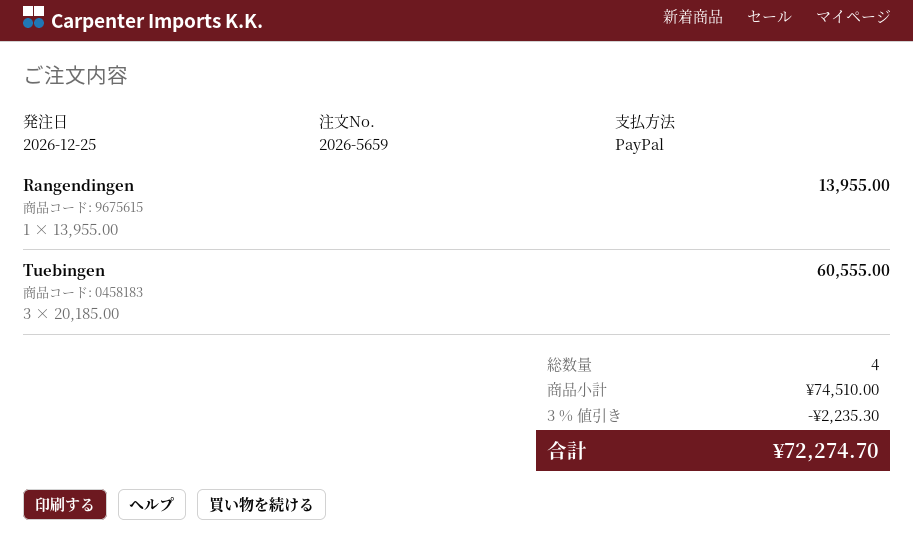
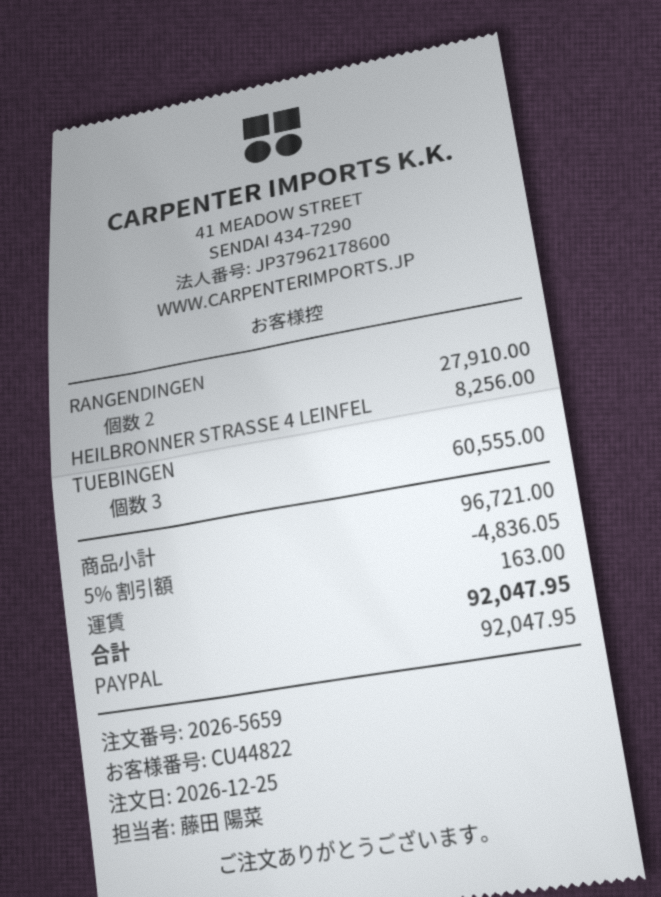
Rangendingen: 1 for 13955.00 -> 2 for 27910.00
HEILBRONNER STRASSE 4 LEINFEL: none -> 1 for 8256.00
subtotal: 74510.00 -> 96721.00
discount: 3% = 2235.30 -> 5% = 4836.05
shipping: none -> 163.00
total: 72274.70 -> 92047.95

